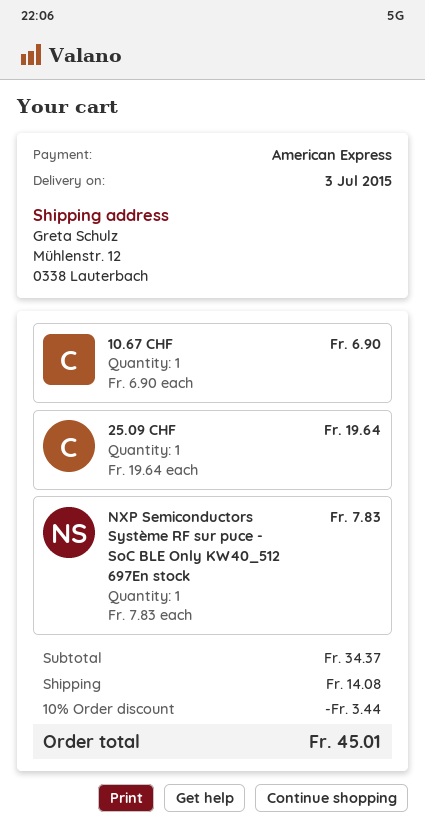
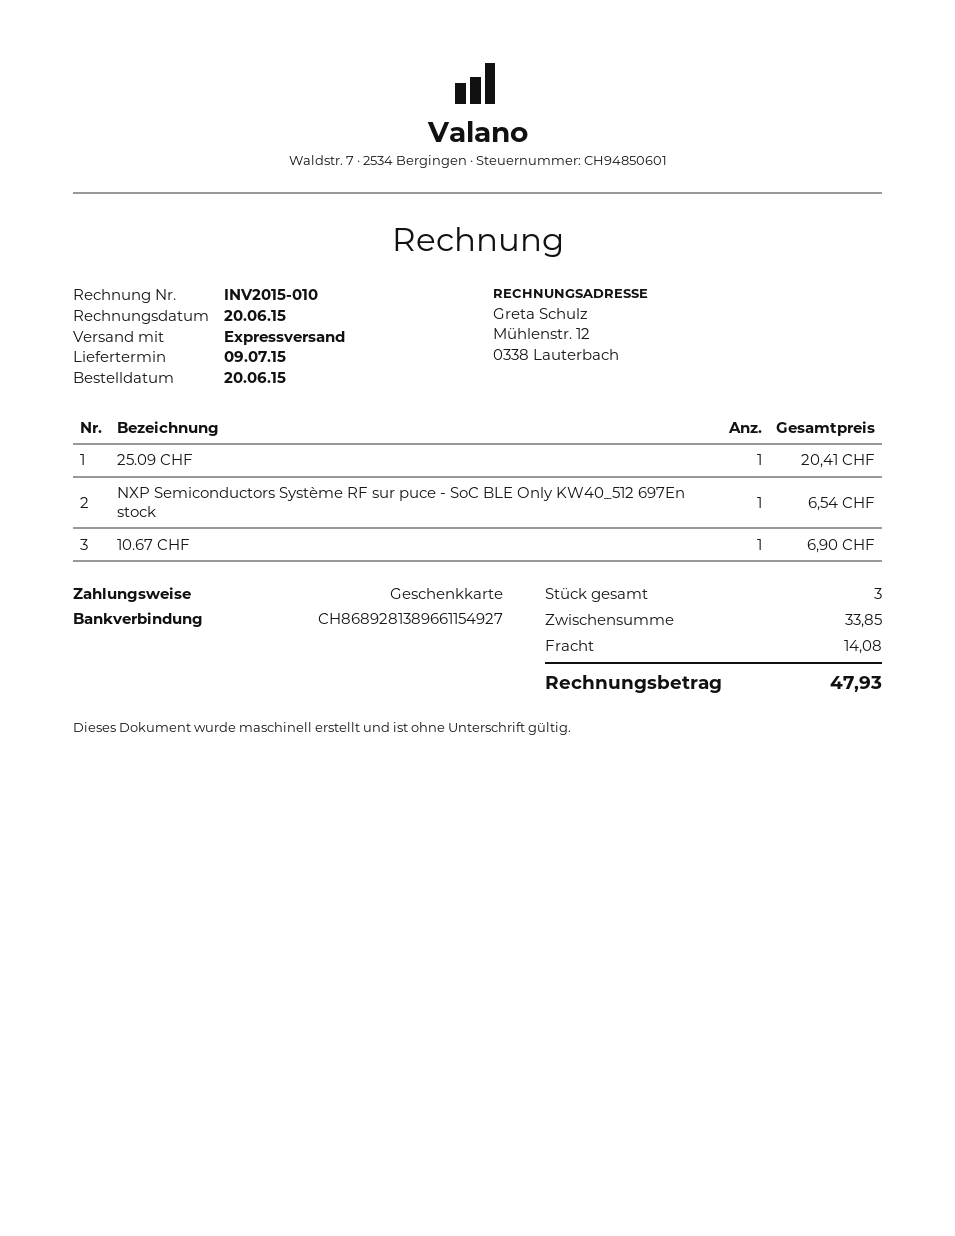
delivery date: 2015-07-03 -> 2015-07-09
payment method: American Express -> gift card
25.09 CHF: 1 for 19.64 -> 1 for 20.41
NXP Semiconductors Système RF sur puce - SoC BLE Only KW40_512 697En stock: 1 for 7.83 -> 1 for 6.54
subtotal: 34.37 -> 33.85
discount: 10% = 3.44 -> none
total: 45.01 -> 47.93

